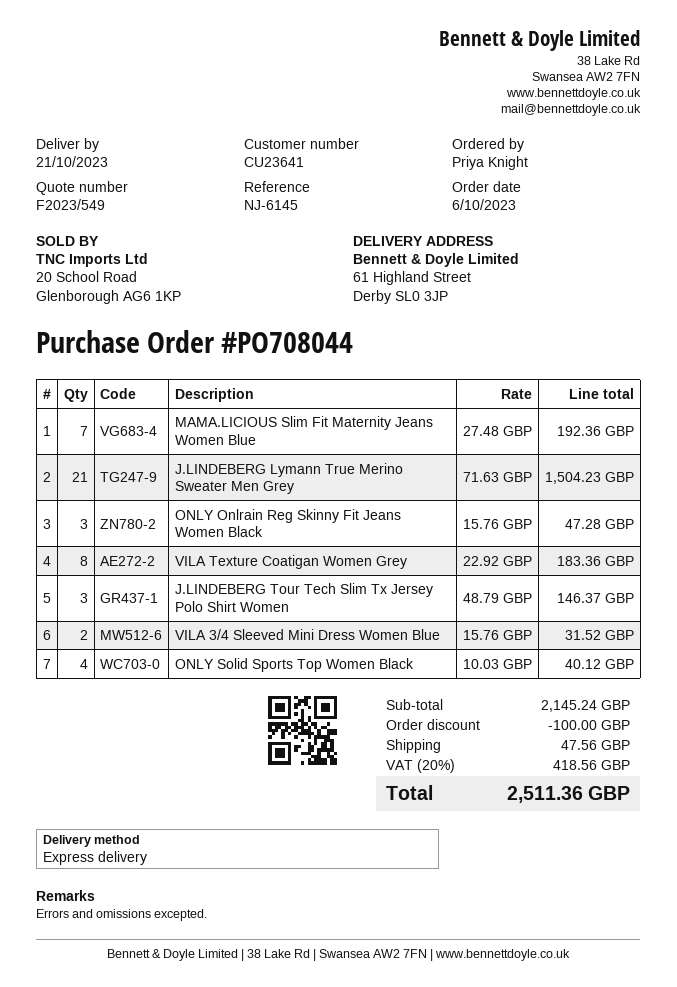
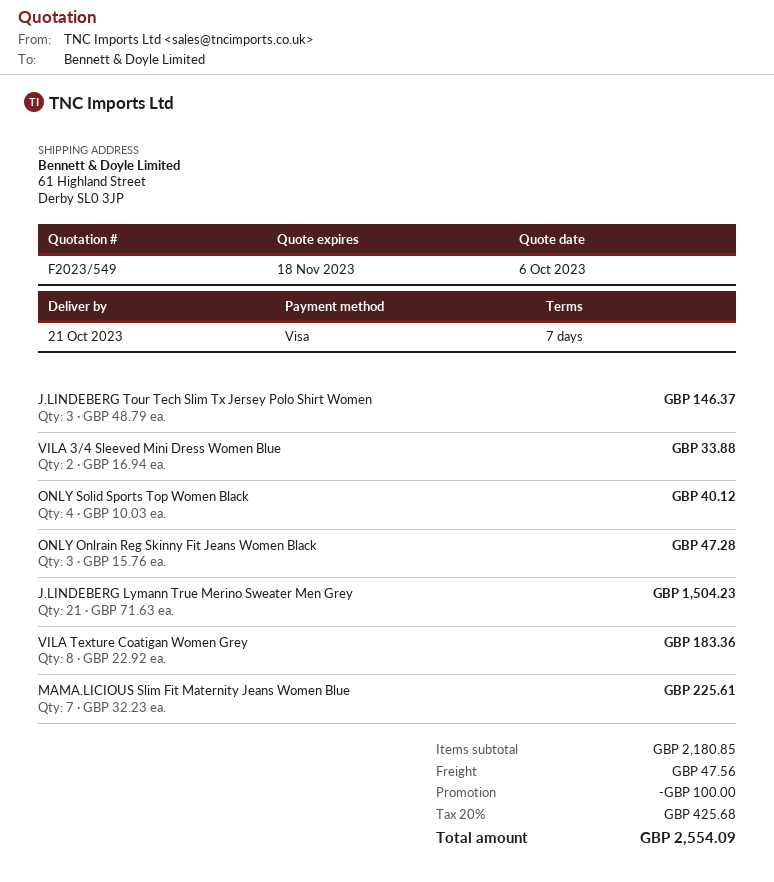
MAMA.LICIOUS Slim Fit Maternity Jeans Women Blue: 7 x 27.48 = 192.36 -> 7 x 32.23 = 225.61
VILA 3/4 Sleeved Mini Dress Women Blue: 2 x 15.76 = 31.52 -> 2 x 16.94 = 33.88
subtotal: 2145.24 -> 2180.85
tax: 20% = 418.56 -> 20% = 425.68
total: 2511.36 -> 2554.09

